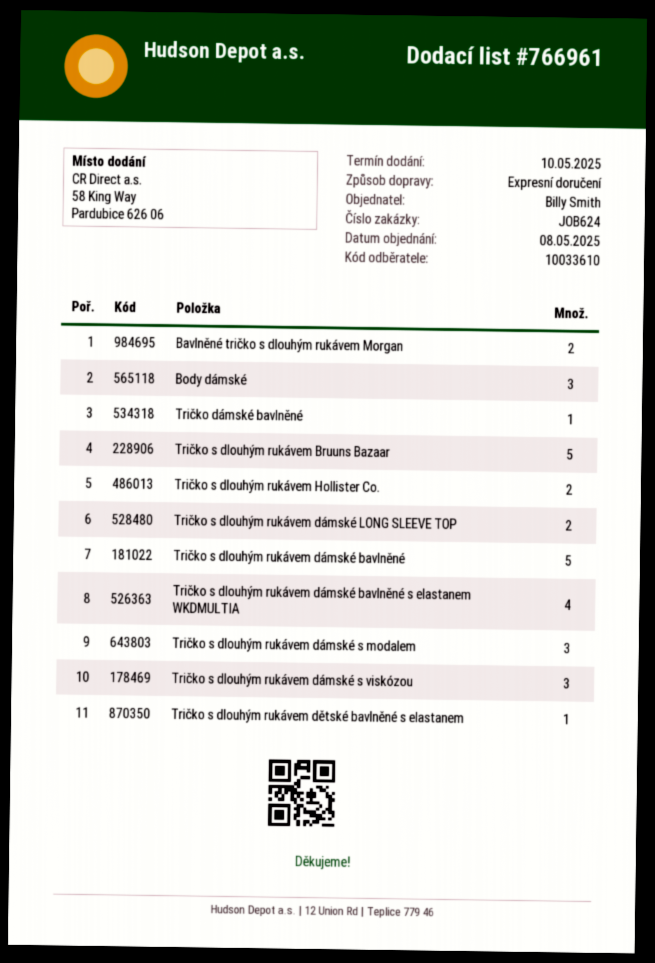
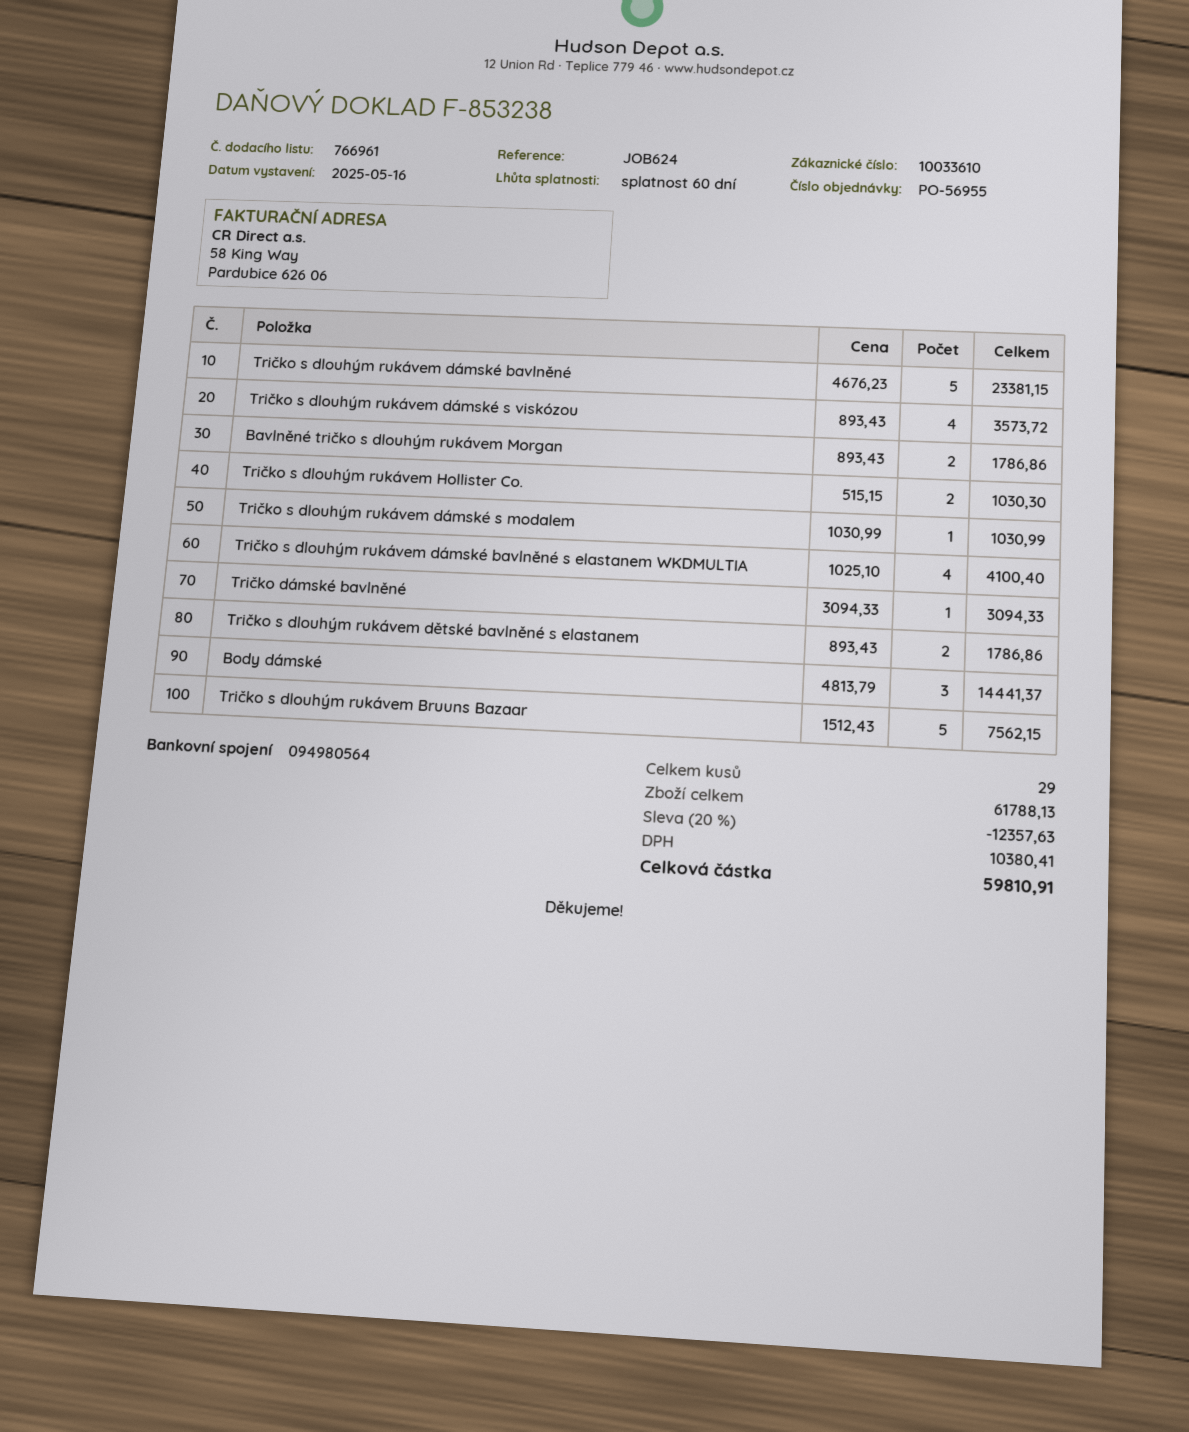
Tričko s dlouhým rukávem dámské LONG SLEEVE TOP: 2 -> none
Tričko s dlouhým rukávem dámské s modalem: 3 -> 1
Tričko s dlouhým rukávem dámské s viskózou: 3 -> 4
Tričko s dlouhým rukávem dětské bavlněné s elastanem: 1 -> 2

